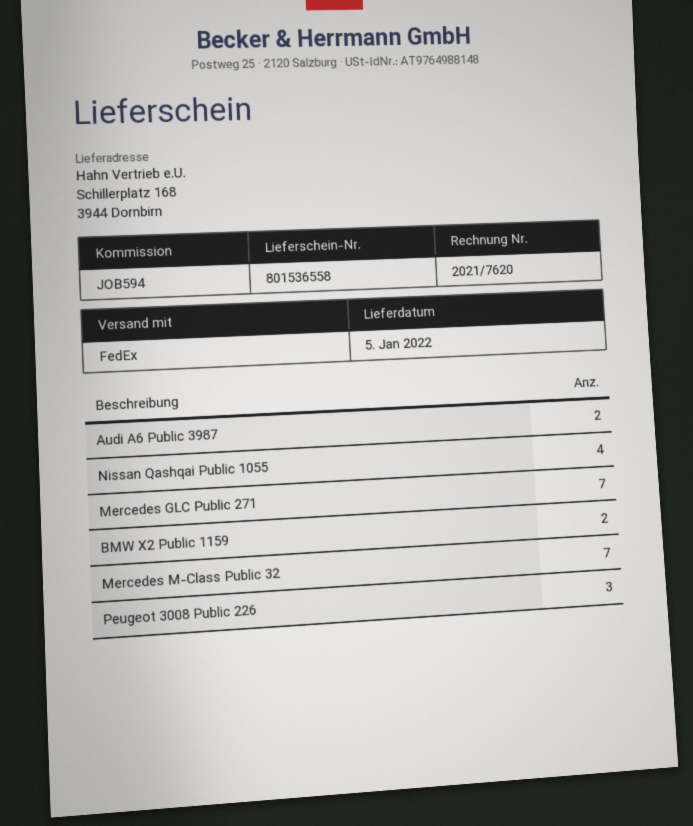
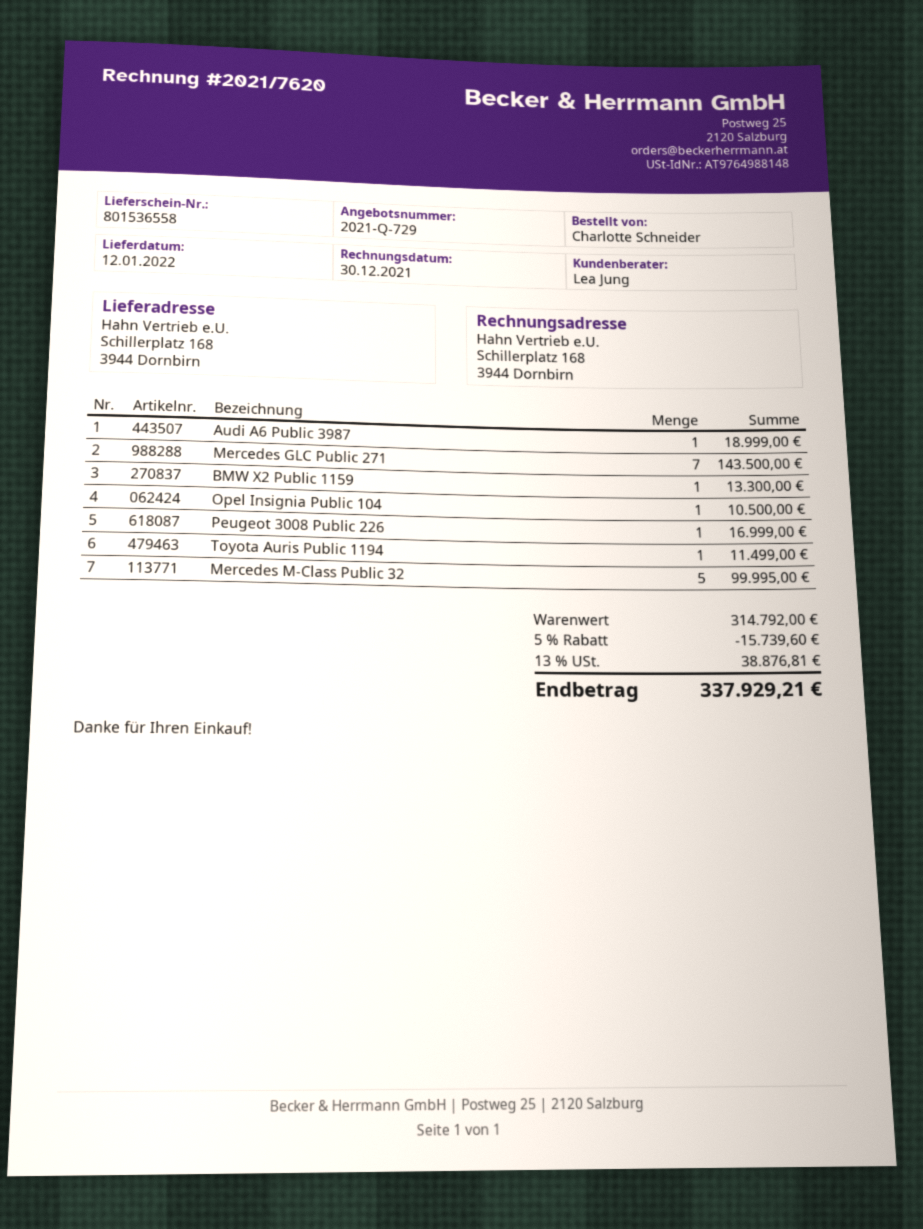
delivery date: 2022-01-05 -> 2022-01-12
Audi A6 Public 3987: 2 -> 1
Nissan Qashqai Public 1055: 4 -> none
BMW X2 Public 1159: 2 -> 1
Mercedes M-Class Public 32: 7 -> 5
Peugeot 3008 Public 226: 3 -> 1
Opel Insignia Public 104: none -> 1
Toyota Auris Public 1194: none -> 1

